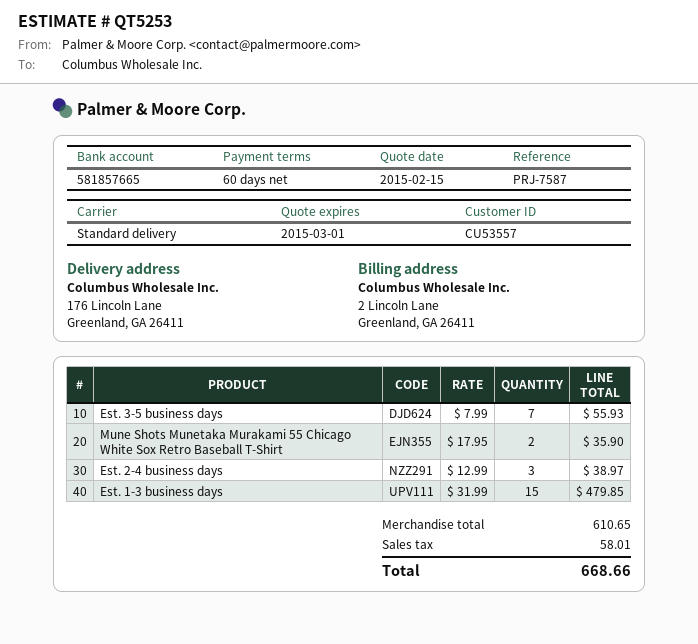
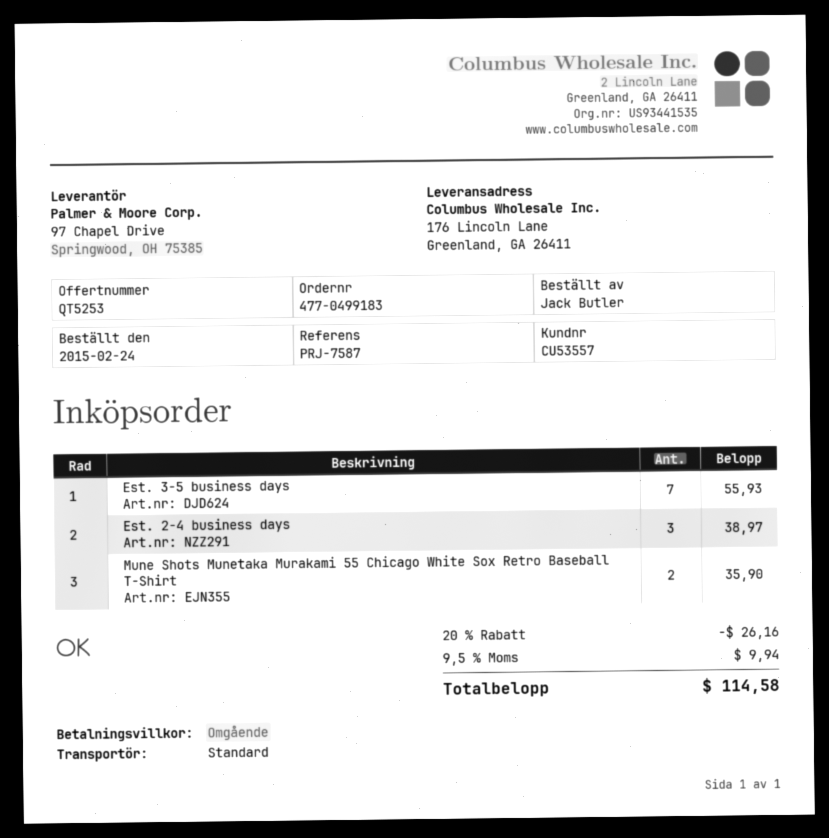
payment terms: 60 days -> on receipt
Est. 1-3 business days: 15 for 479.85 -> none
discount: none -> 20% = 26.16
tax: 58.01 -> 9.94
total: 668.66 -> 114.58

